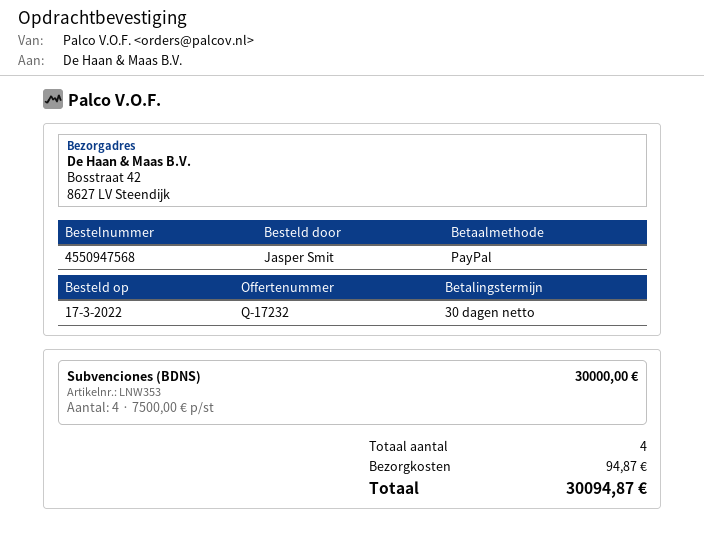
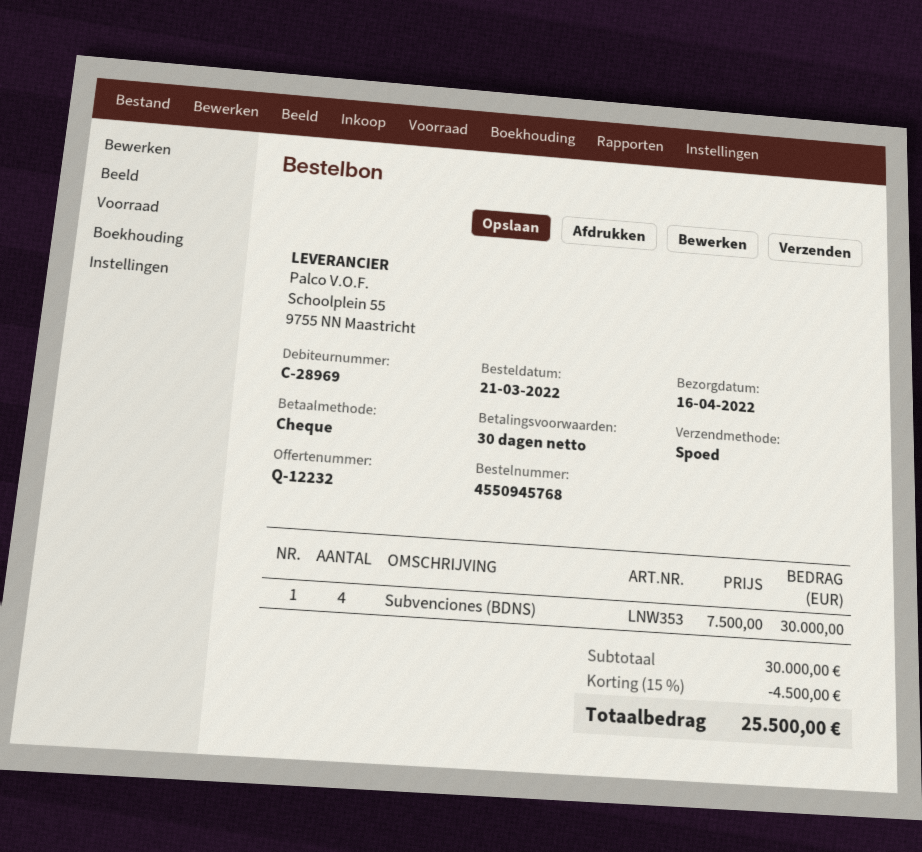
quote number: Q-17232 -> Q-12232
order number: 4550947568 -> 4550945768
order date: 2022-03-17 -> 2022-03-21
payment method: PayPal -> cheque
discount: none -> 15% = 4500.00
shipping: 94.87 -> none
total: 30094.87 -> 25500.00

